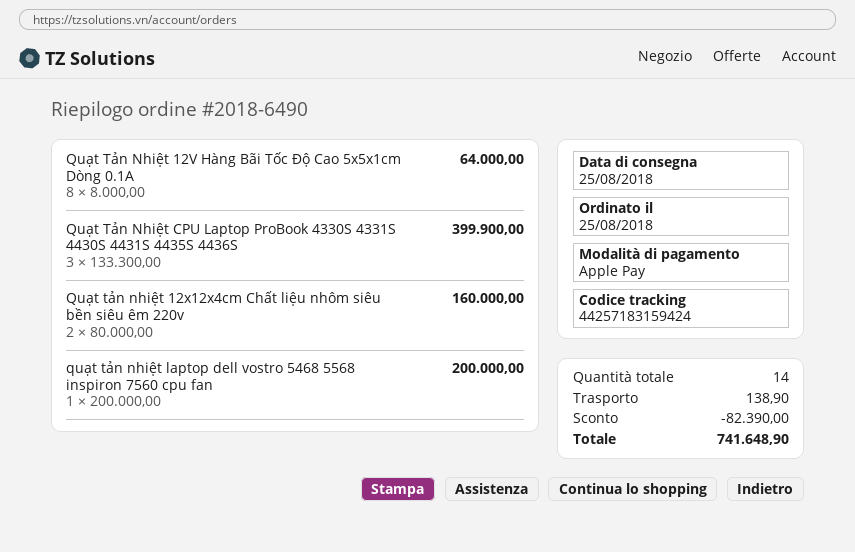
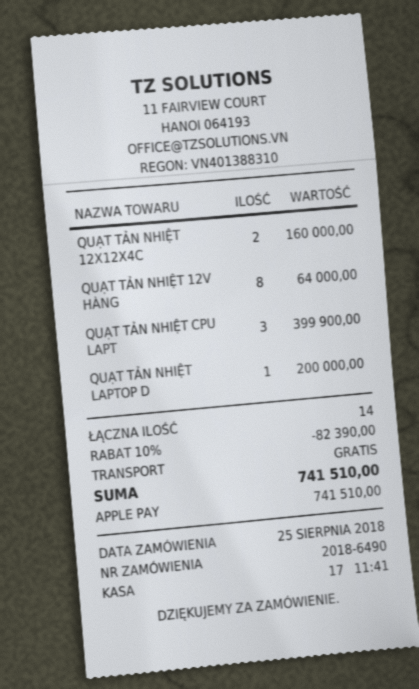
shipping: 138.90 -> 0.00
total: 741648.90 -> 741510.00

